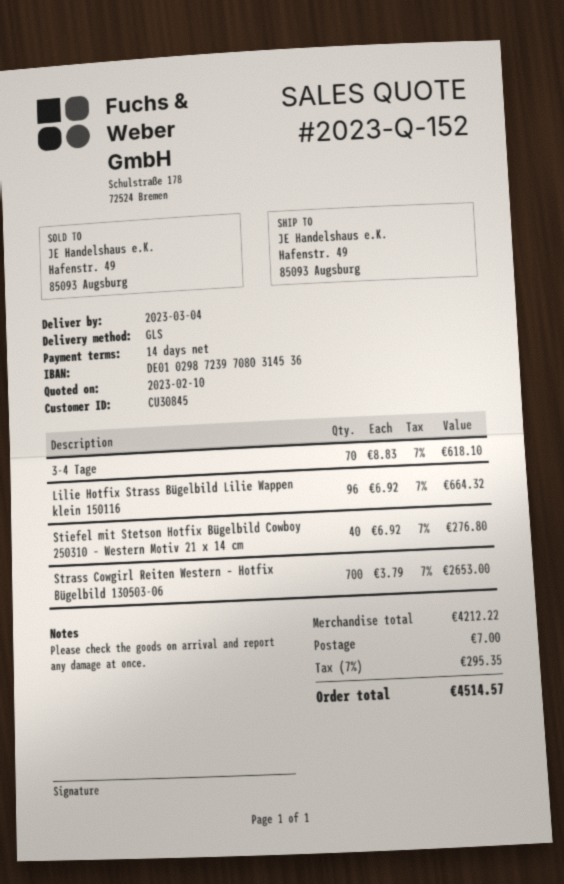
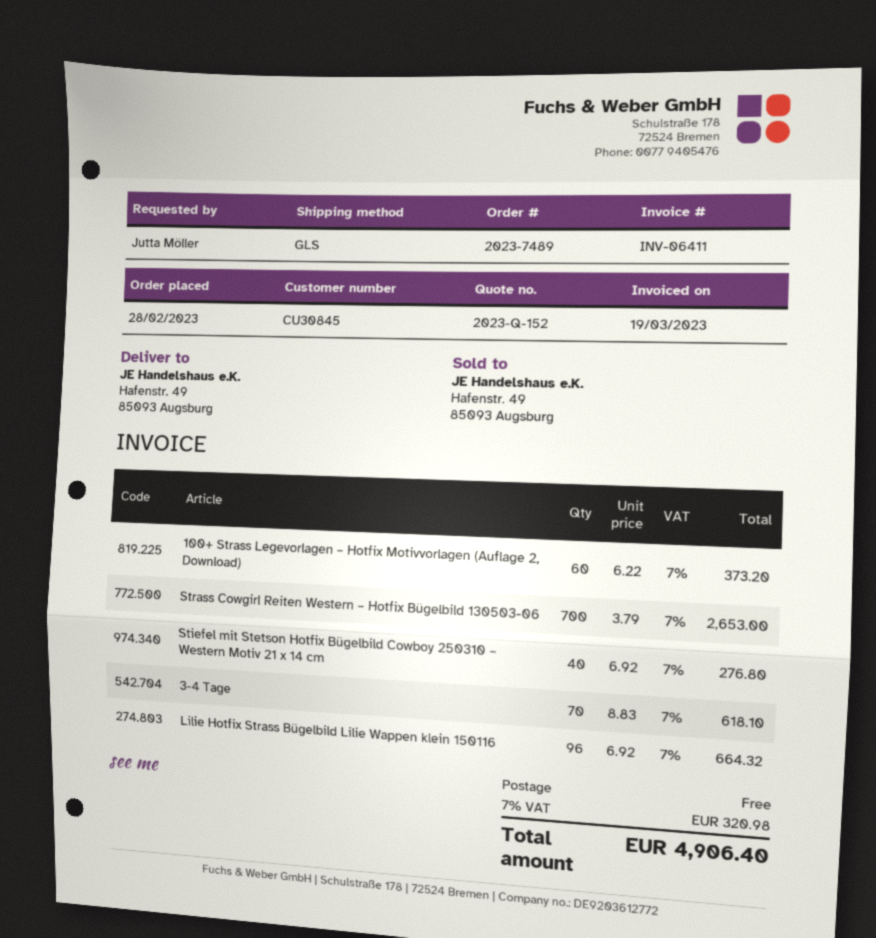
100+ Strass Legevorlagen – Hotfix Motivvorlagen (Auflage 2, Download): none -> 60 x 6.22 = 373.20
shipping: 7.00 -> 0.00
tax: 7% = 295.35 -> 7% = 320.98
total: 4514.57 -> 4906.40

